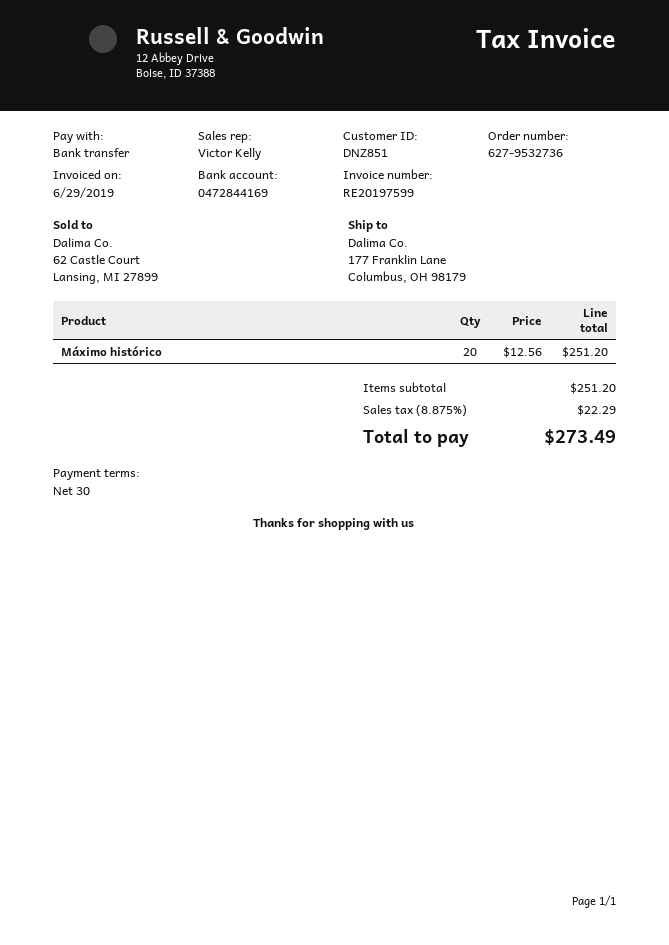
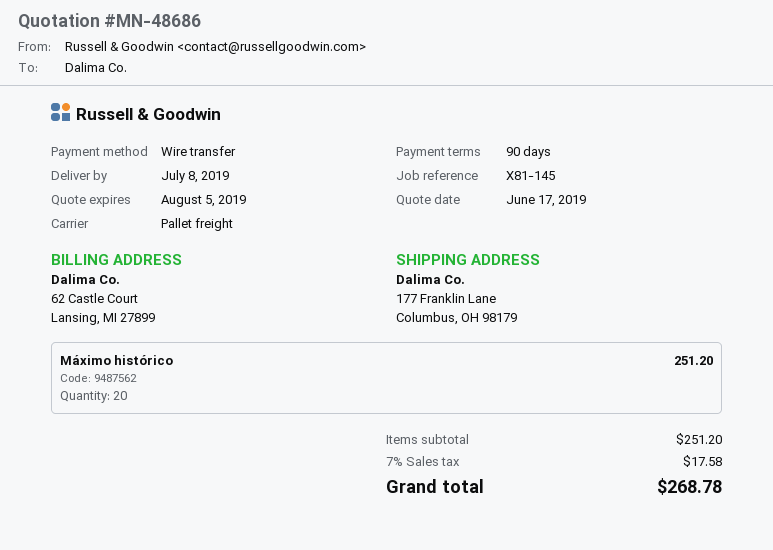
payment terms: 30 days -> 90 days
tax: 8.875% = 22.29 -> 7% = 17.58
total: 273.49 -> 268.78

